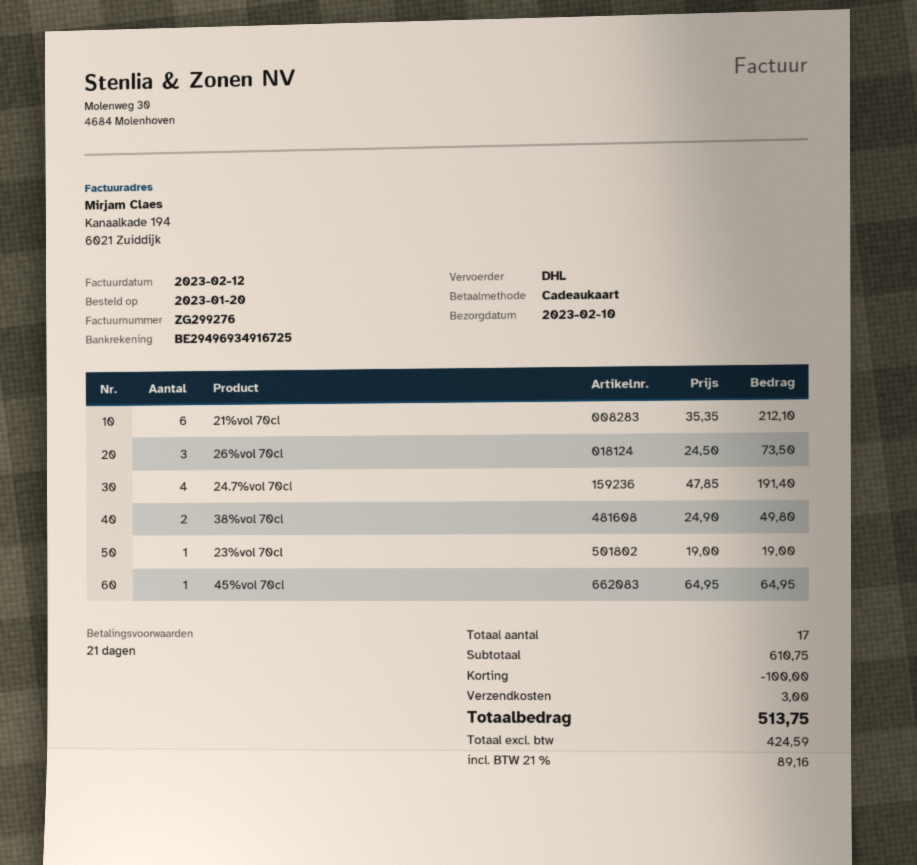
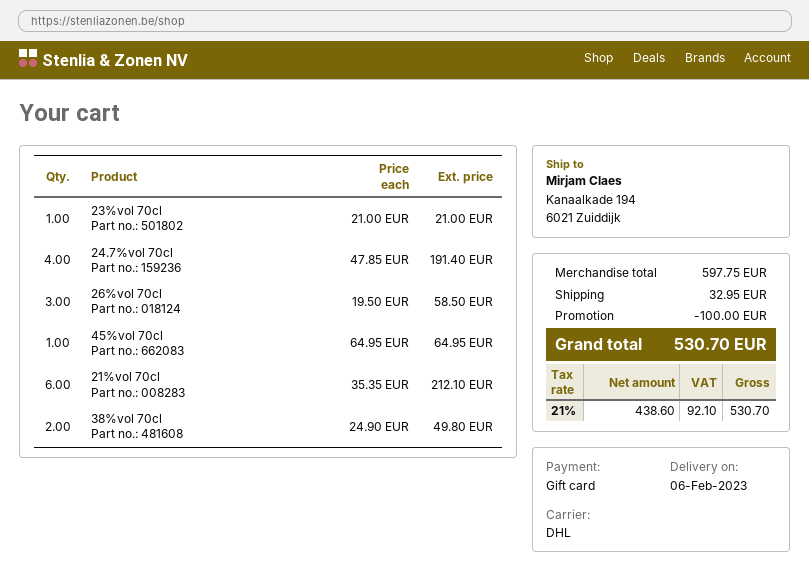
delivery date: 2023-02-10 -> 2023-02-06
26%vol 70cl: 3 x 24.50 = 73.50 -> 3 x 19.50 = 58.50
23%vol 70cl: 1 x 19.00 = 19.00 -> 1 x 21.00 = 21.00
subtotal: 610.75 -> 597.75
shipping: 3.00 -> 32.95
net: 424.59 -> 438.60
tax: 21% = 89.16 -> 21% = 92.10
total: 513.75 -> 530.70

